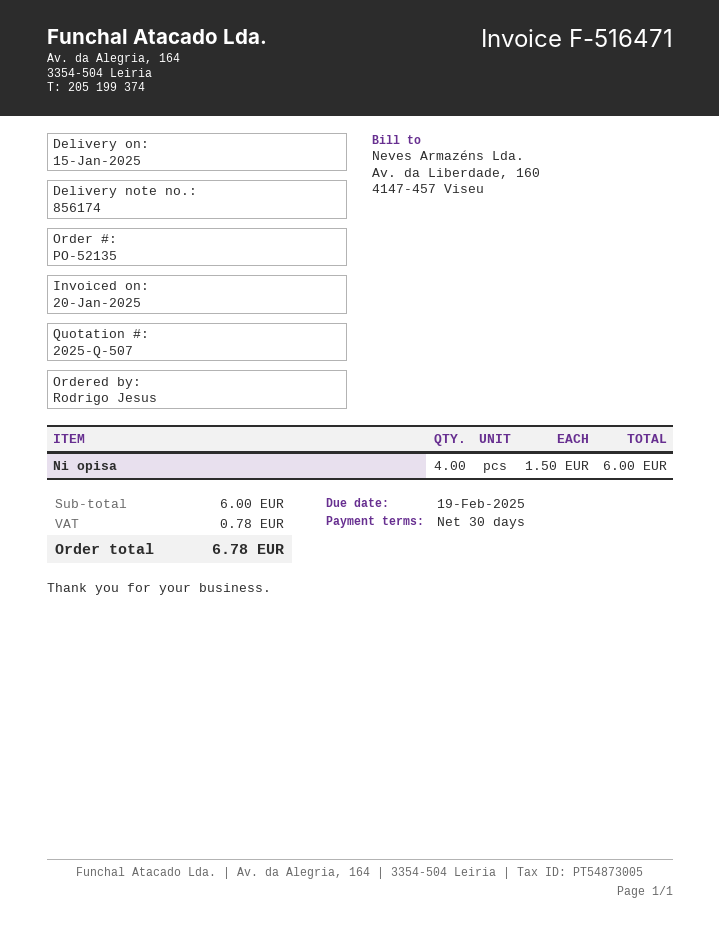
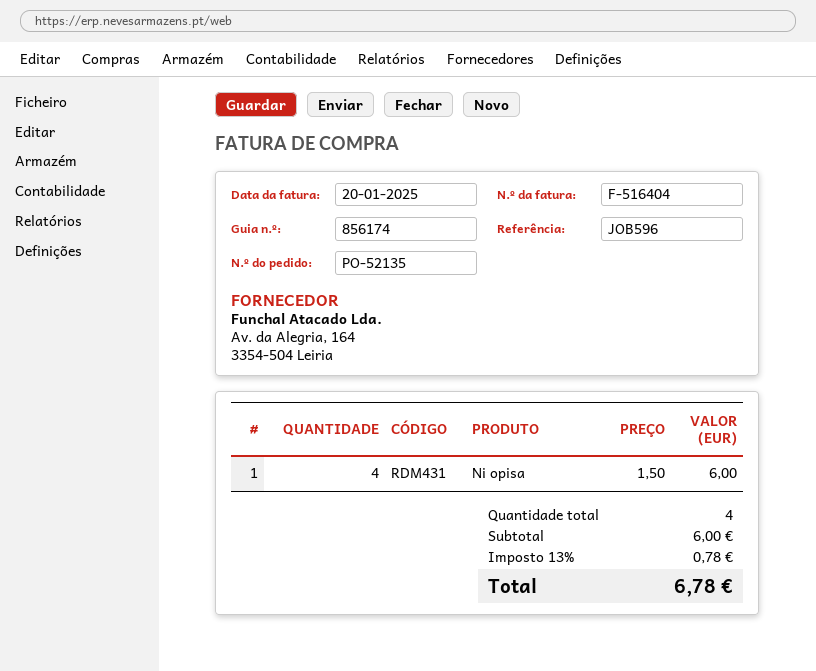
invoice number: F-516471 -> F-516404

